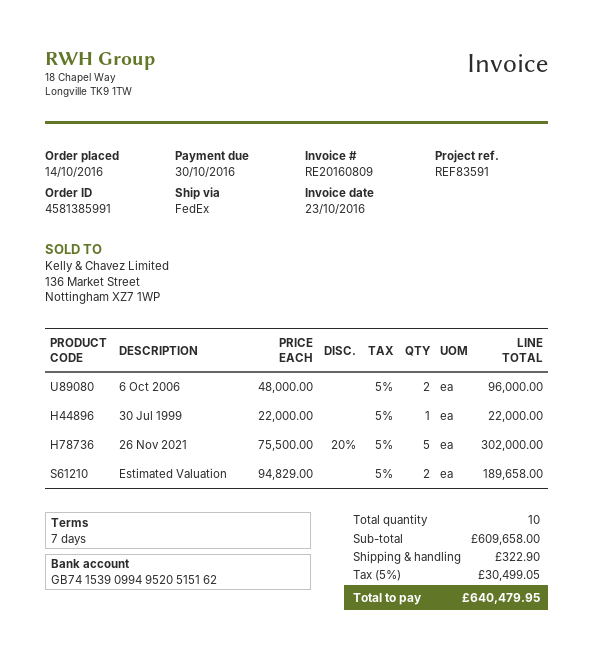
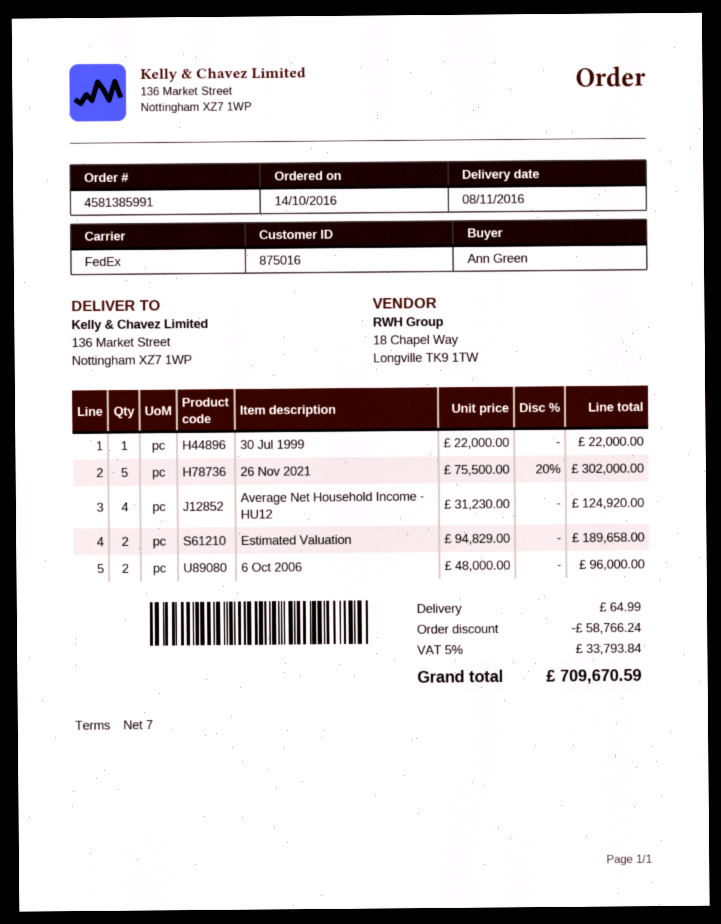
Average Net Household Income - HU12: none -> 4 x 31230.00 = 124920.00
discount: none -> 58766.24
shipping: 322.90 -> 64.99
tax: 5% = 30499.05 -> 5% = 33793.84
total: 640479.95 -> 709670.59

